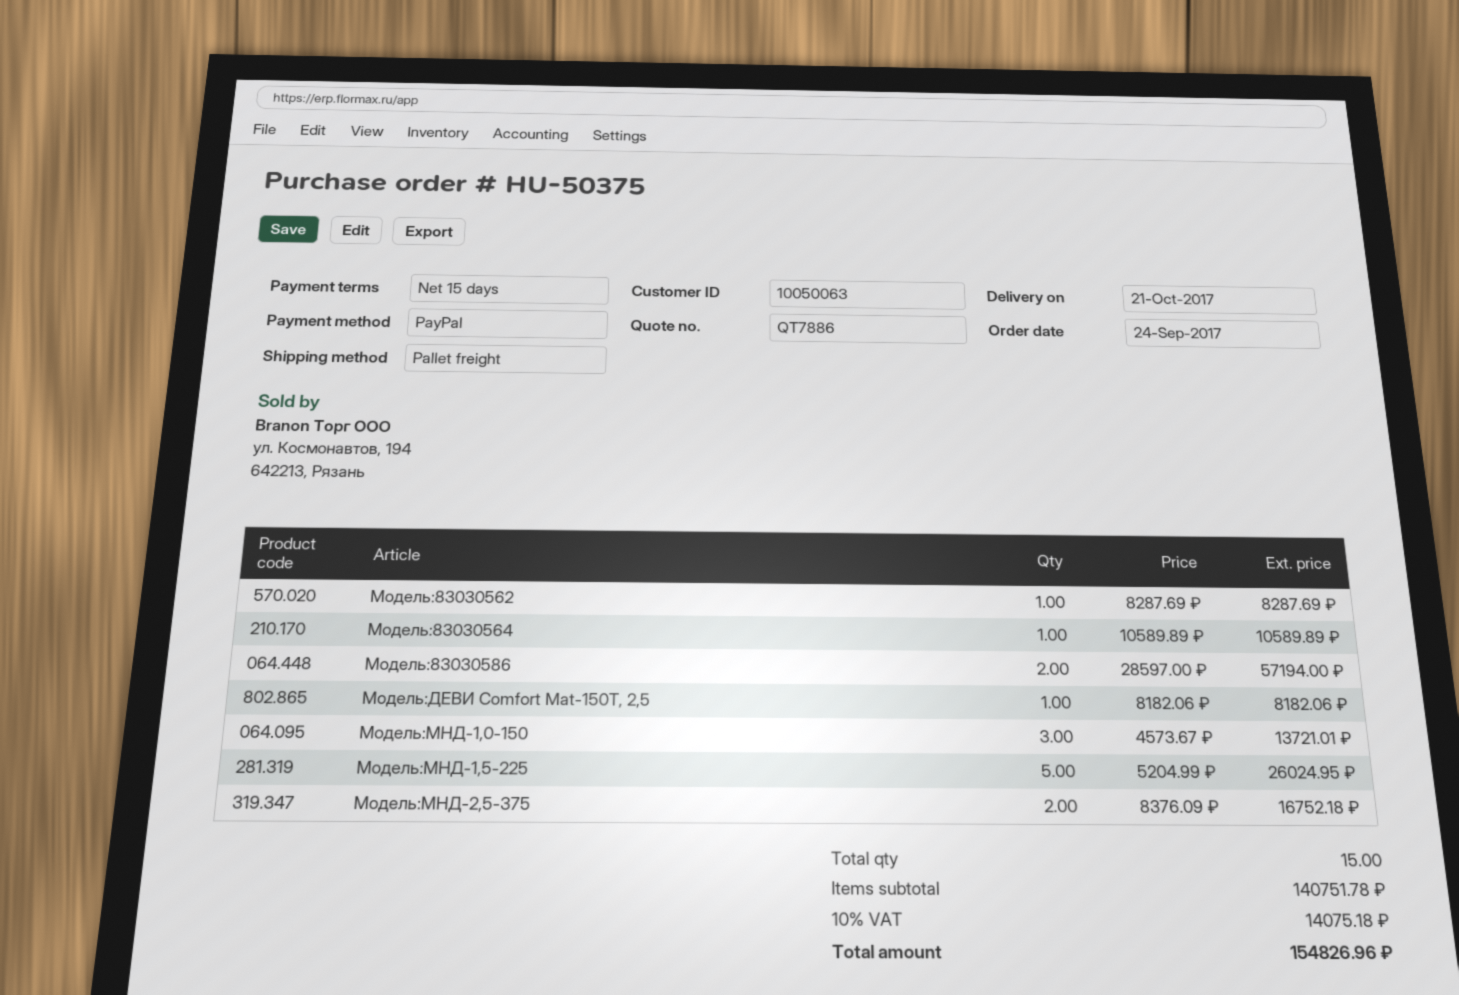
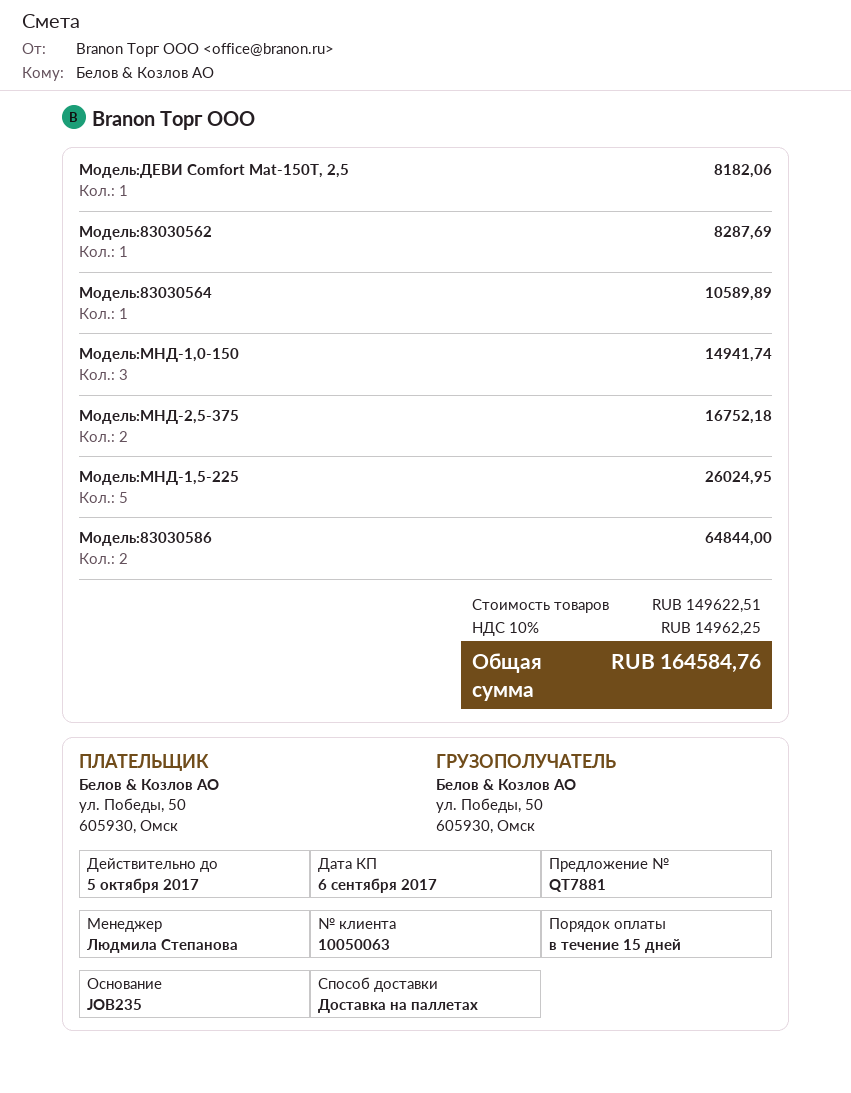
quote number: QT7886 -> QT7881
Модель:83030586: 2 for 57194.00 -> 2 for 64844.00
Модель:МНД-1,0-150: 3 for 13721.01 -> 3 for 14941.74
subtotal: 140751.78 -> 149622.51
tax: 10% = 14075.18 -> 10% = 14962.25
total: 154826.96 -> 164584.76

